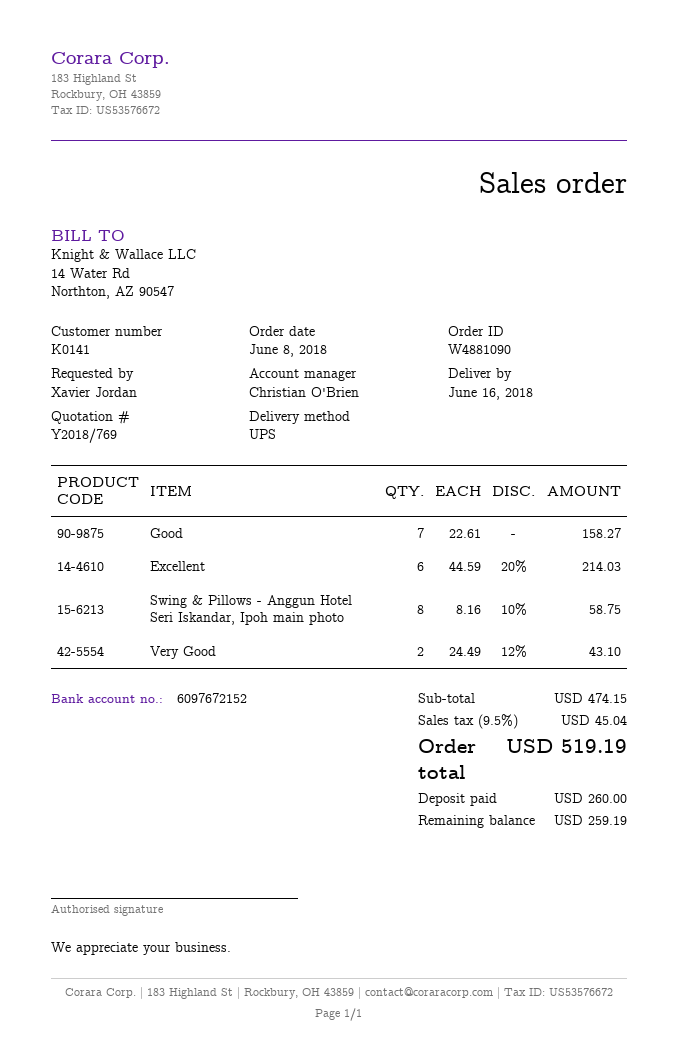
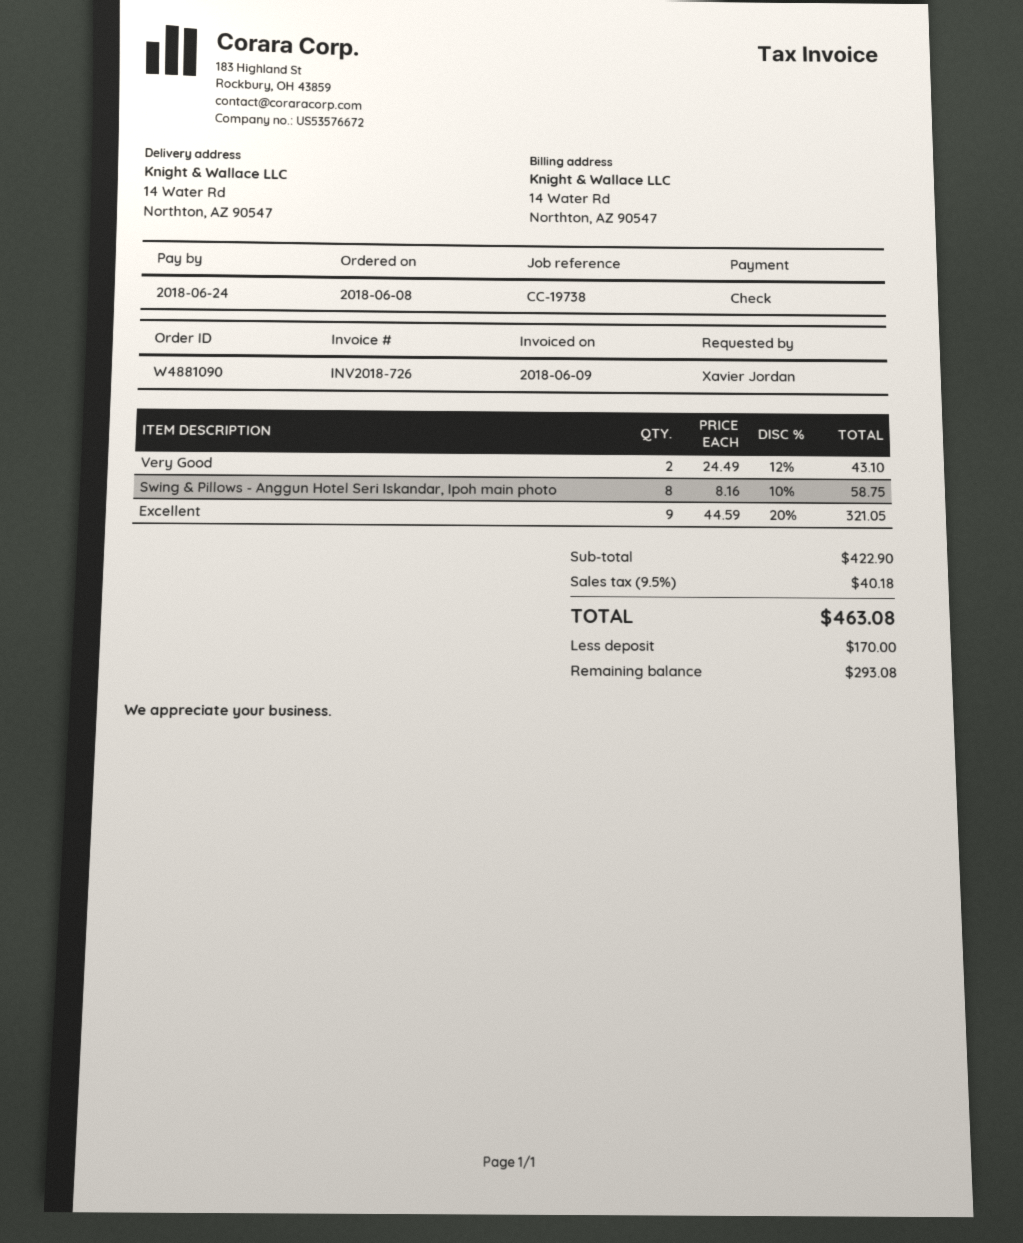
Good: 7 x 22.61 = 158.27 -> none
Excellent: 6 x 44.59 - 20% = 214.03 -> 9 x 44.59 - 20% = 321.05
subtotal: 474.15 -> 422.90
tax: 9.5% = 45.04 -> 9.5% = 40.18
total: 519.19 -> 463.08
deposit: 260.00 -> 170.00
balance: 259.19 -> 293.08

